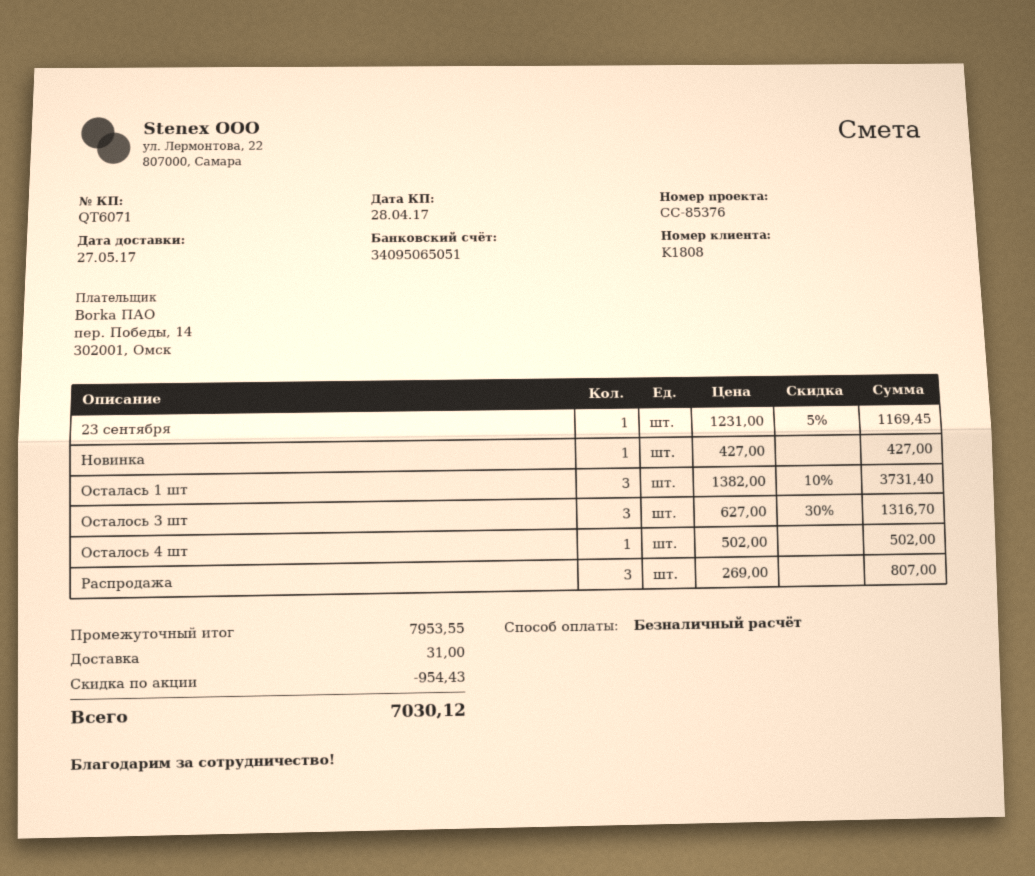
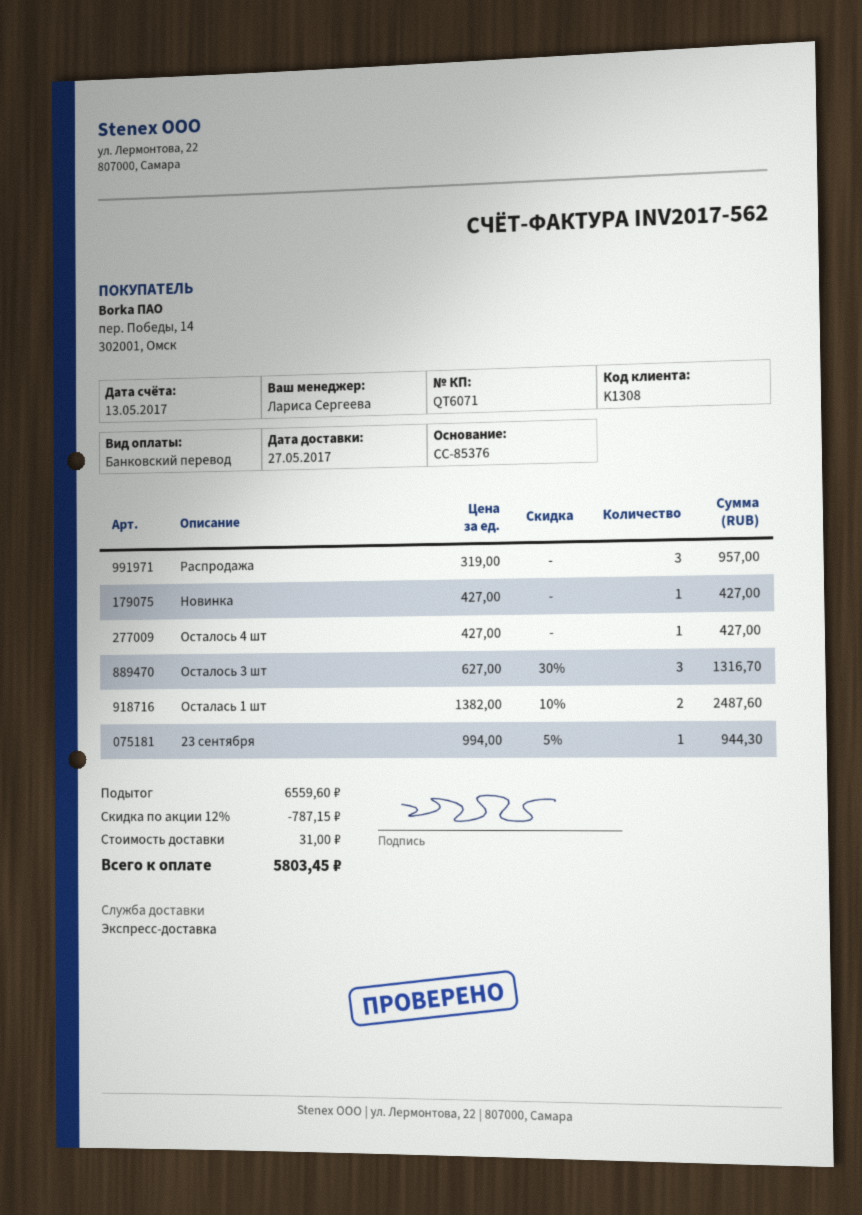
customer number: K1808 -> K1308
23 сентября: 1 x 1231.00 - 5% = 1169.45 -> 1 x 994.00 - 5% = 944.30
Осталась 1 шт: 3 x 1382.00 - 10% = 3731.40 -> 2 x 1382.00 - 10% = 2487.60
Осталось 4 шт: 1 x 502.00 = 502.00 -> 1 x 427.00 = 427.00
Распродажа: 3 x 269.00 = 807.00 -> 3 x 319.00 = 957.00
subtotal: 7953.55 -> 6559.60
discount: 954.43 -> 787.15
total: 7030.12 -> 5803.45

